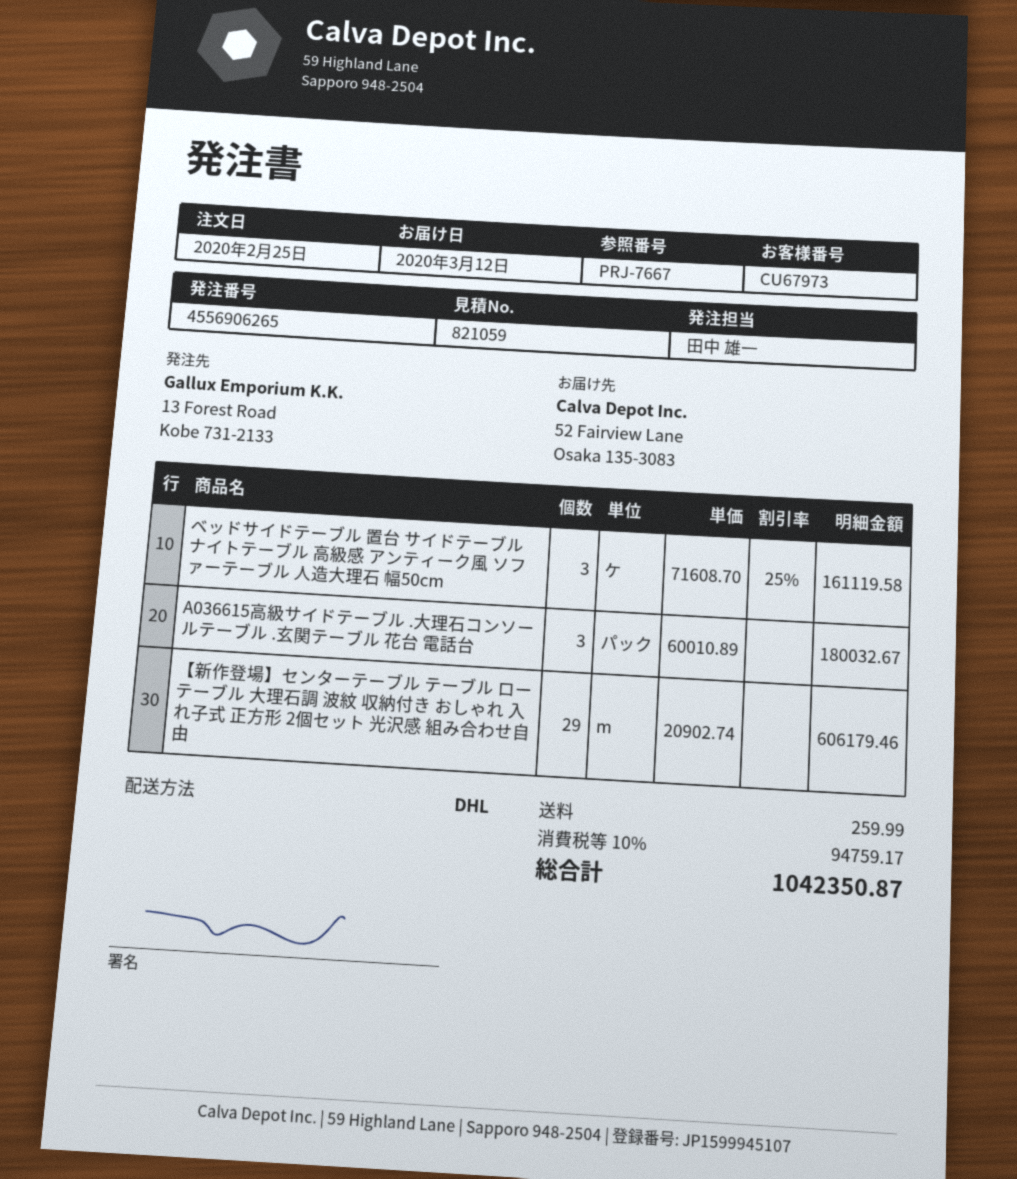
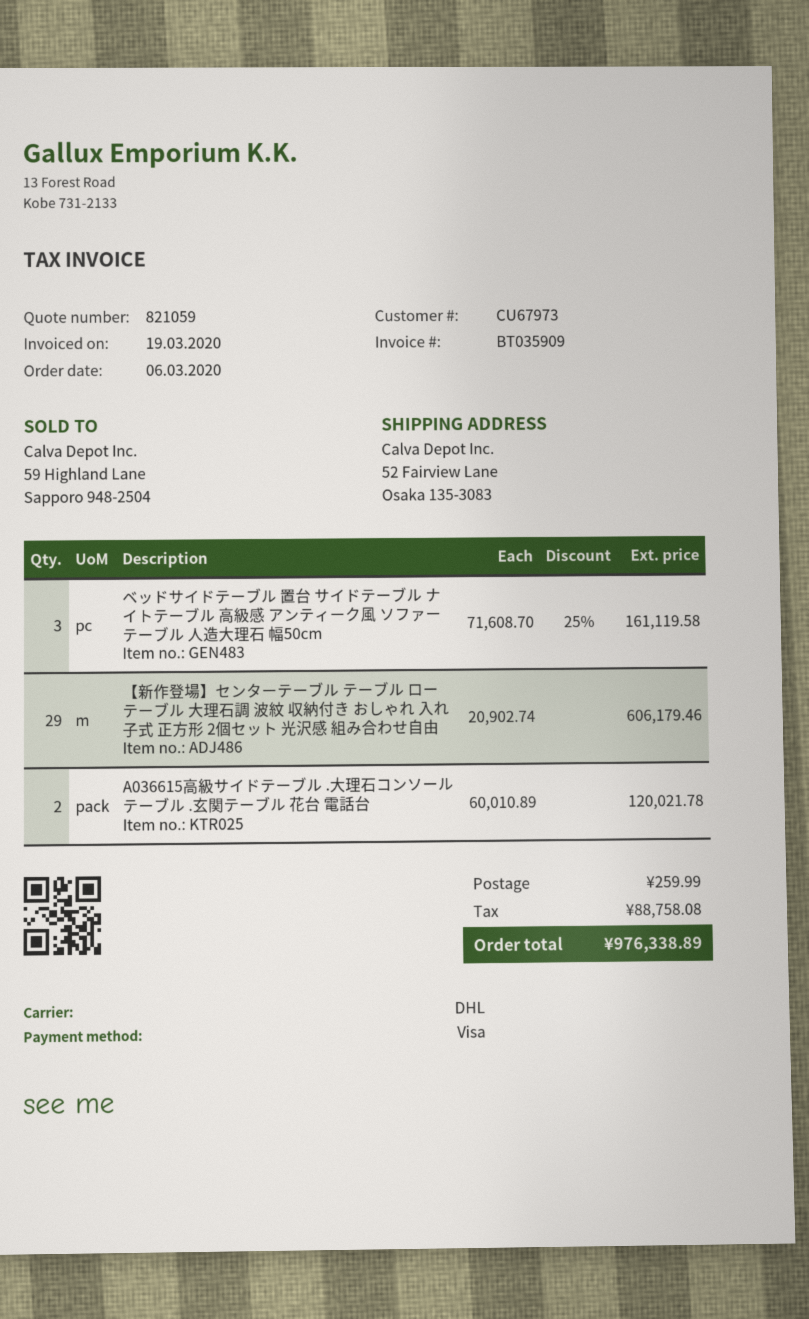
order date: 2020-02-25 -> 2020-03-06
A036615高級サイドテーブル .大理石コンソールテーブル .玄関テーブル 花台 電話台: 3 x 60010.89 = 180032.67 -> 2 x 60010.89 = 120021.78
tax: 94759.17 -> 88758.08
total: 1042350.87 -> 976338.89

